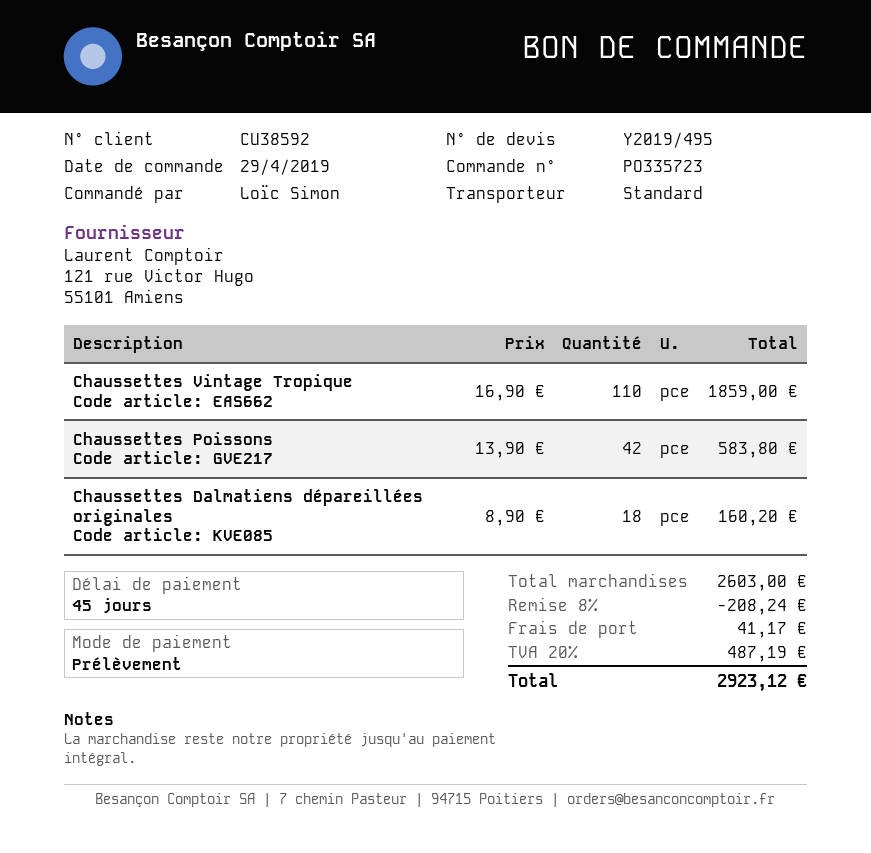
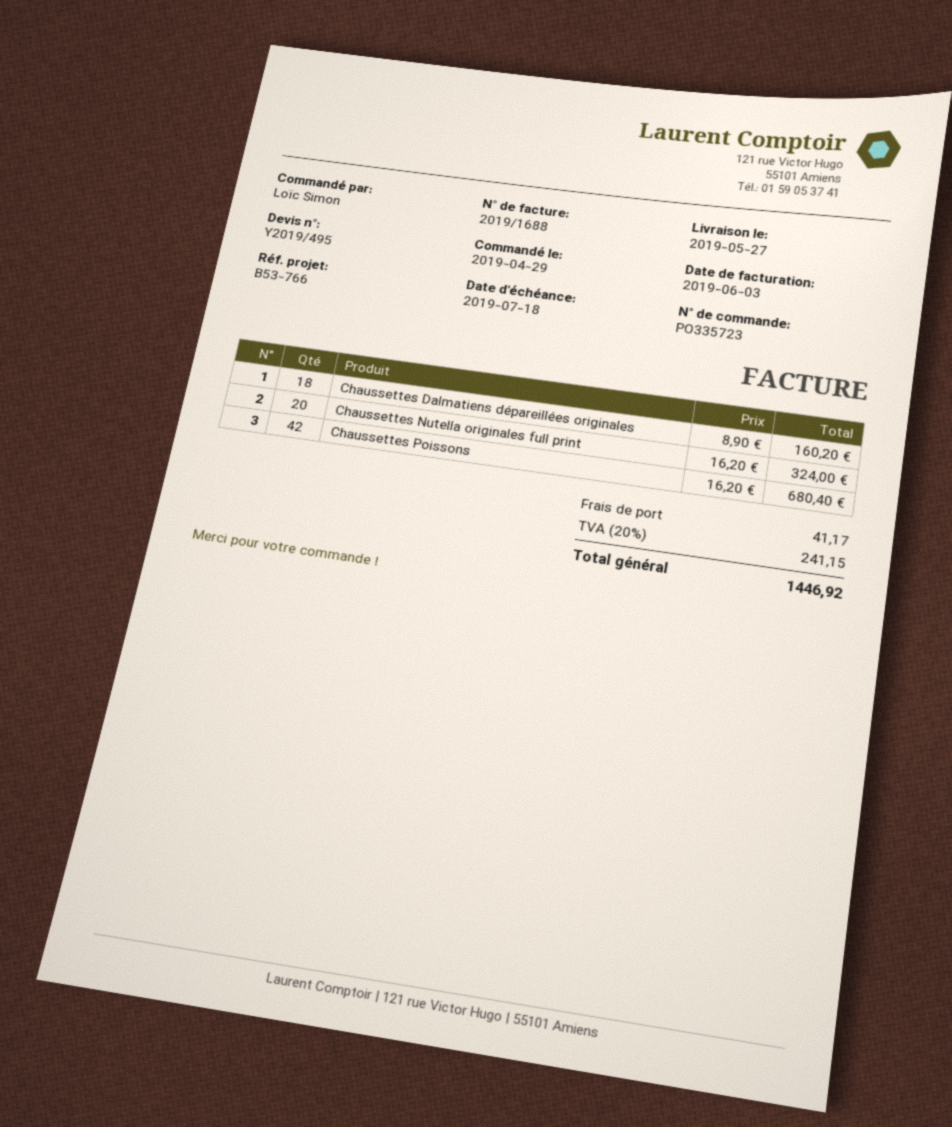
Chaussettes Vintage Tropique: 110 x 16.90 = 1859.00 -> none
Chaussettes Poissons: 42 x 13.90 = 583.80 -> 42 x 16.20 = 680.40
Chaussettes Nutella originales full print: none -> 20 x 16.20 = 324.00
discount: 8% = 208.24 -> none
tax: 20% = 487.19 -> 20% = 241.15
total: 2923.12 -> 1446.92

